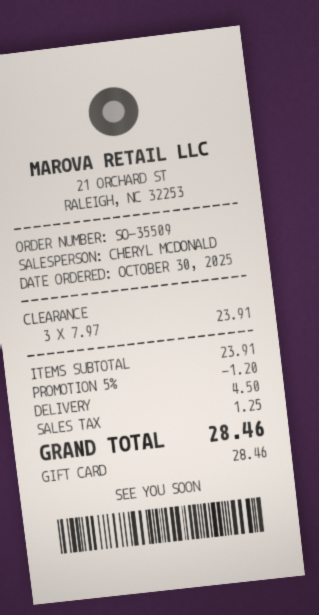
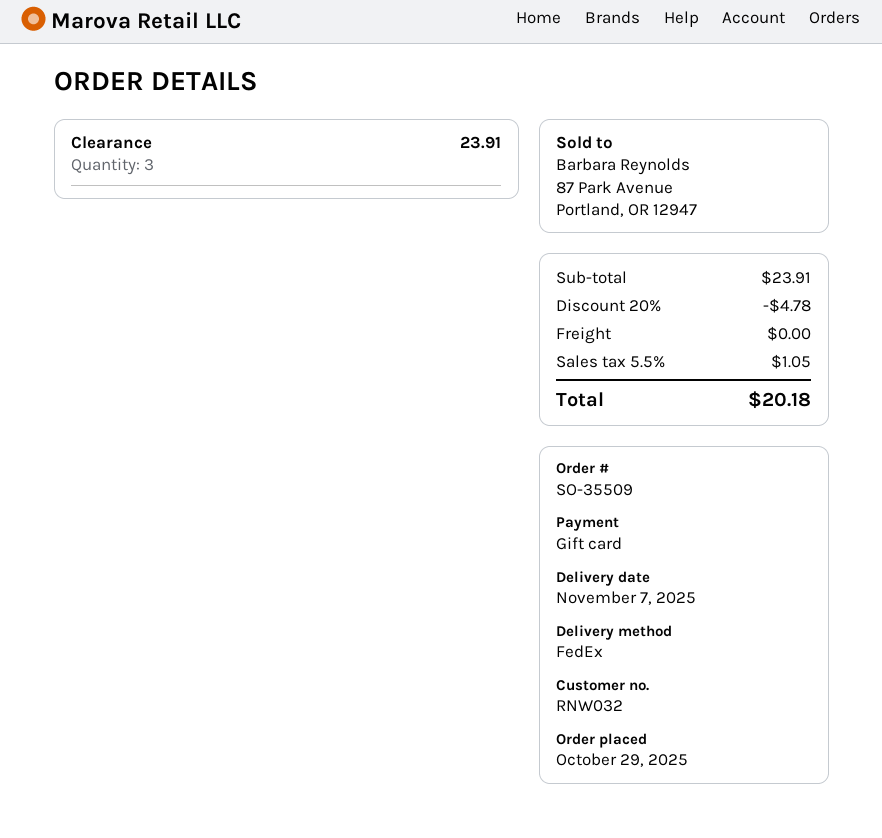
order date: 2025-10-30 -> 2025-10-29
discount: 5% = 1.20 -> 20% = 4.78
shipping: 4.50 -> 0.00
tax: 1.25 -> 1.05
total: 28.46 -> 20.18

